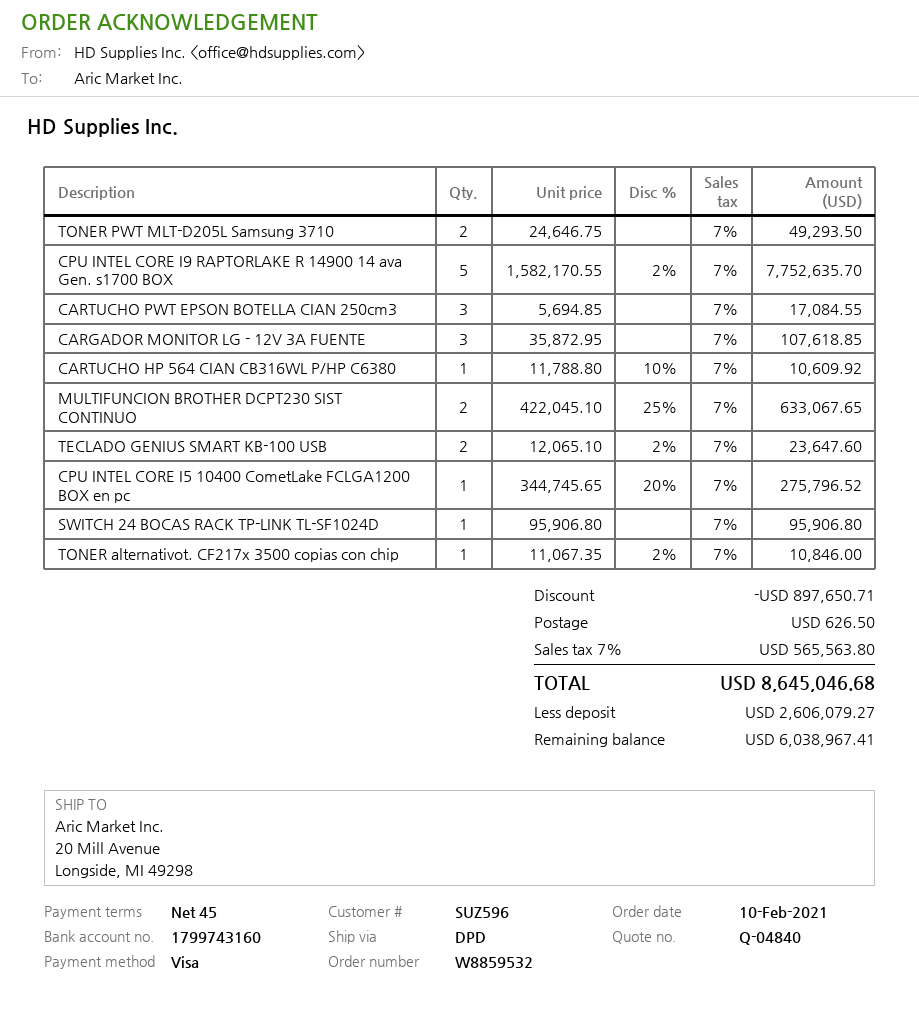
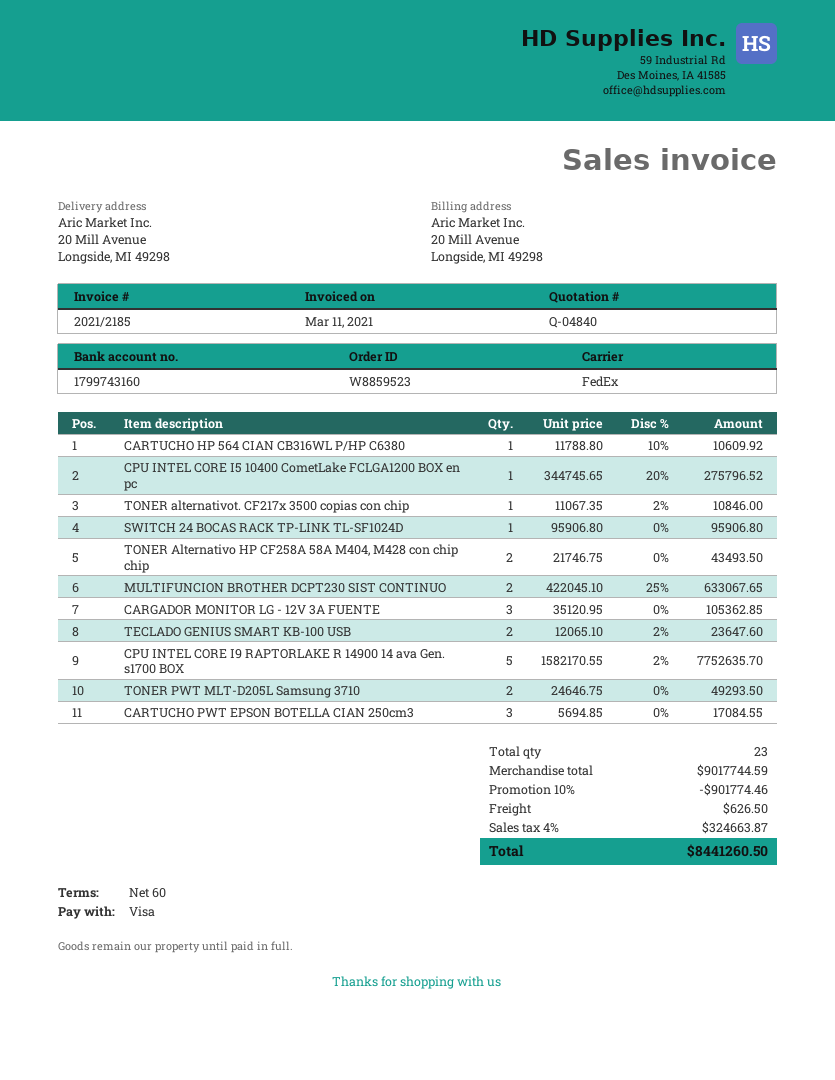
order number: W8859532 -> W8859523
payment terms: 45 days -> 60 days
shipping method: DPD -> FedEx
CARGADOR MONITOR LG - 12V 3A FUENTE: 3 x 35872.95 = 107618.85 -> 3 x 35120.95 = 105362.85
TONER Alternativo HP CF258A 58A M404, M428 con chip chip: none -> 2 x 21746.75 = 43493.50
discount: 897650.71 -> 901774.46
tax: 7% = 565563.80 -> 4% = 324663.87
total: 8645046.68 -> 8441260.50

